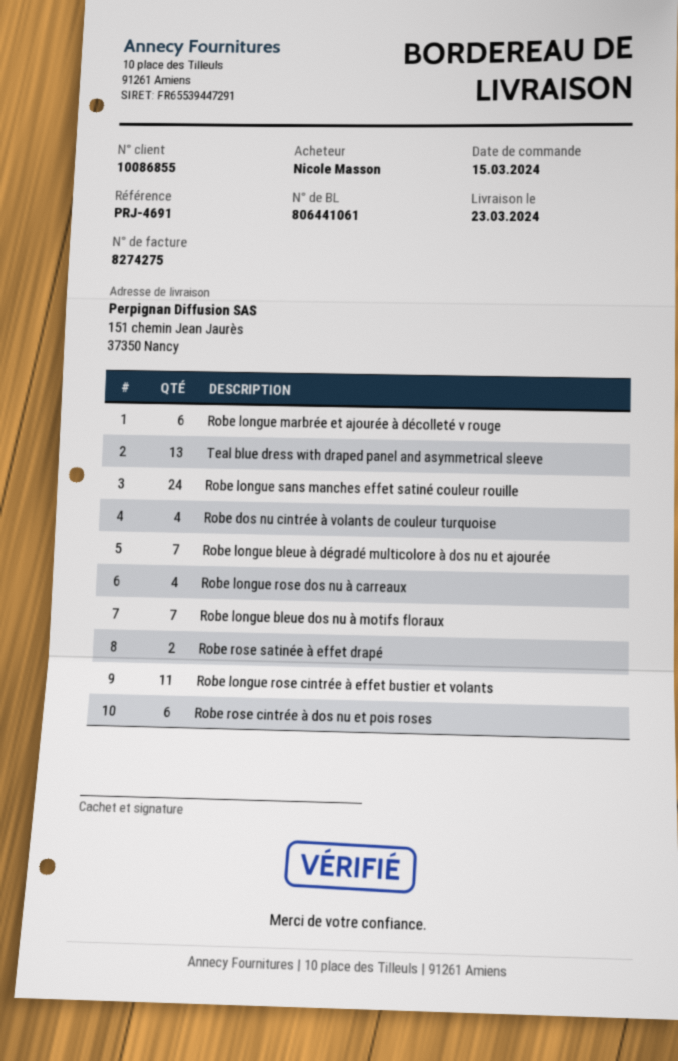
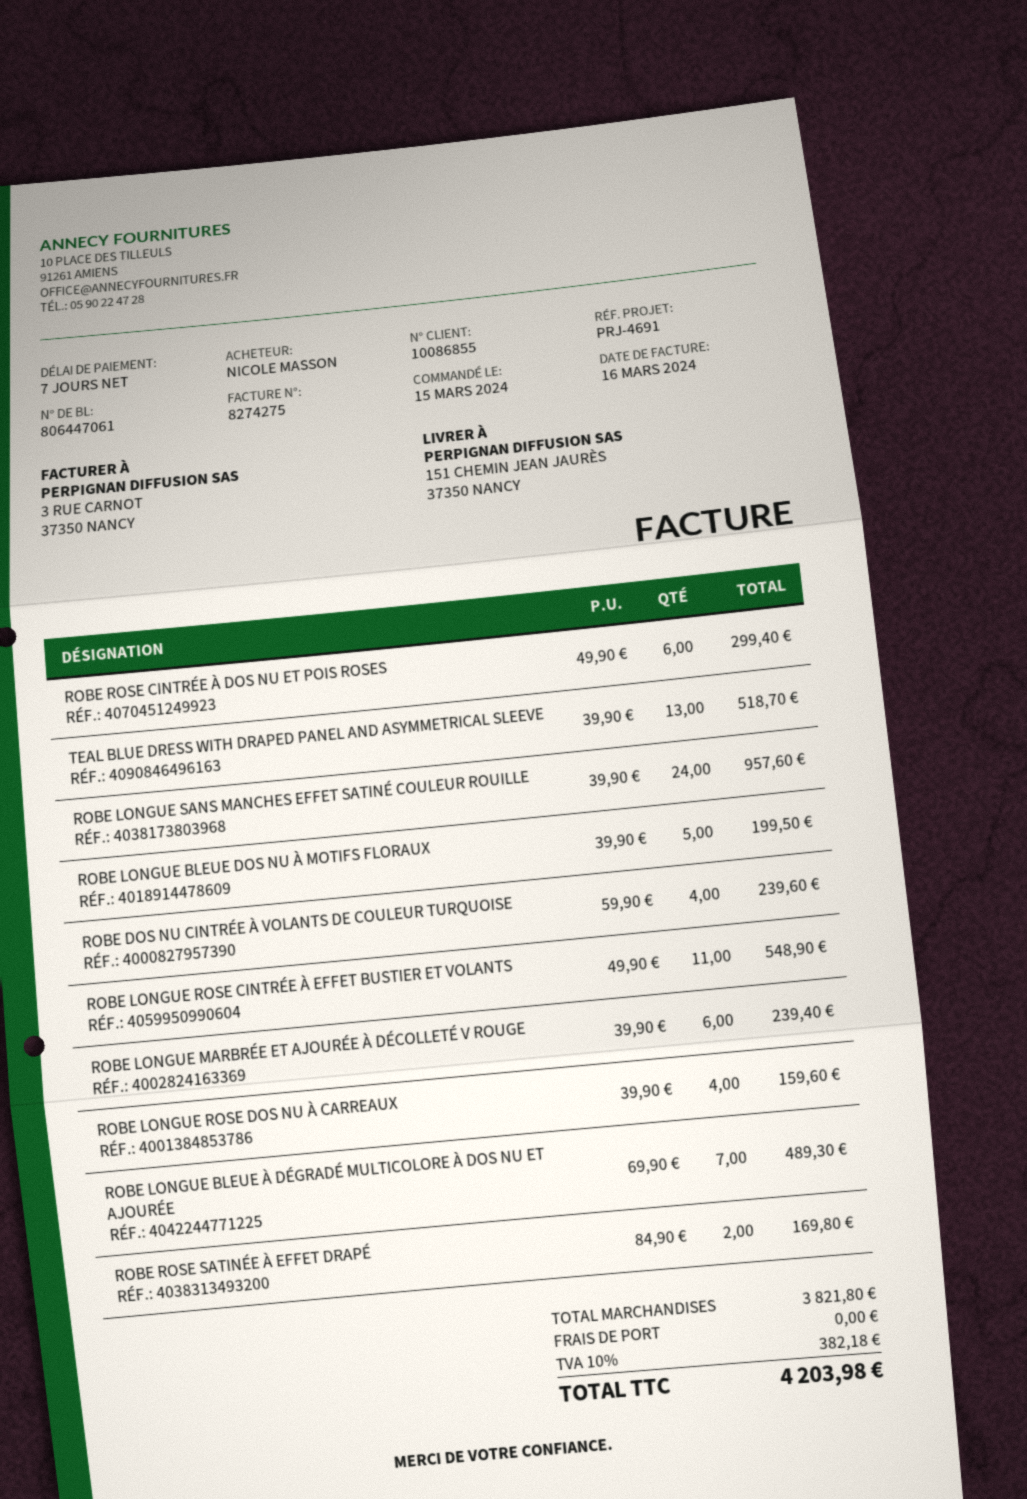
delivery note number: 806441061 -> 806447061
Robe longue bleue dos nu à motifs floraux: 7 -> 5

